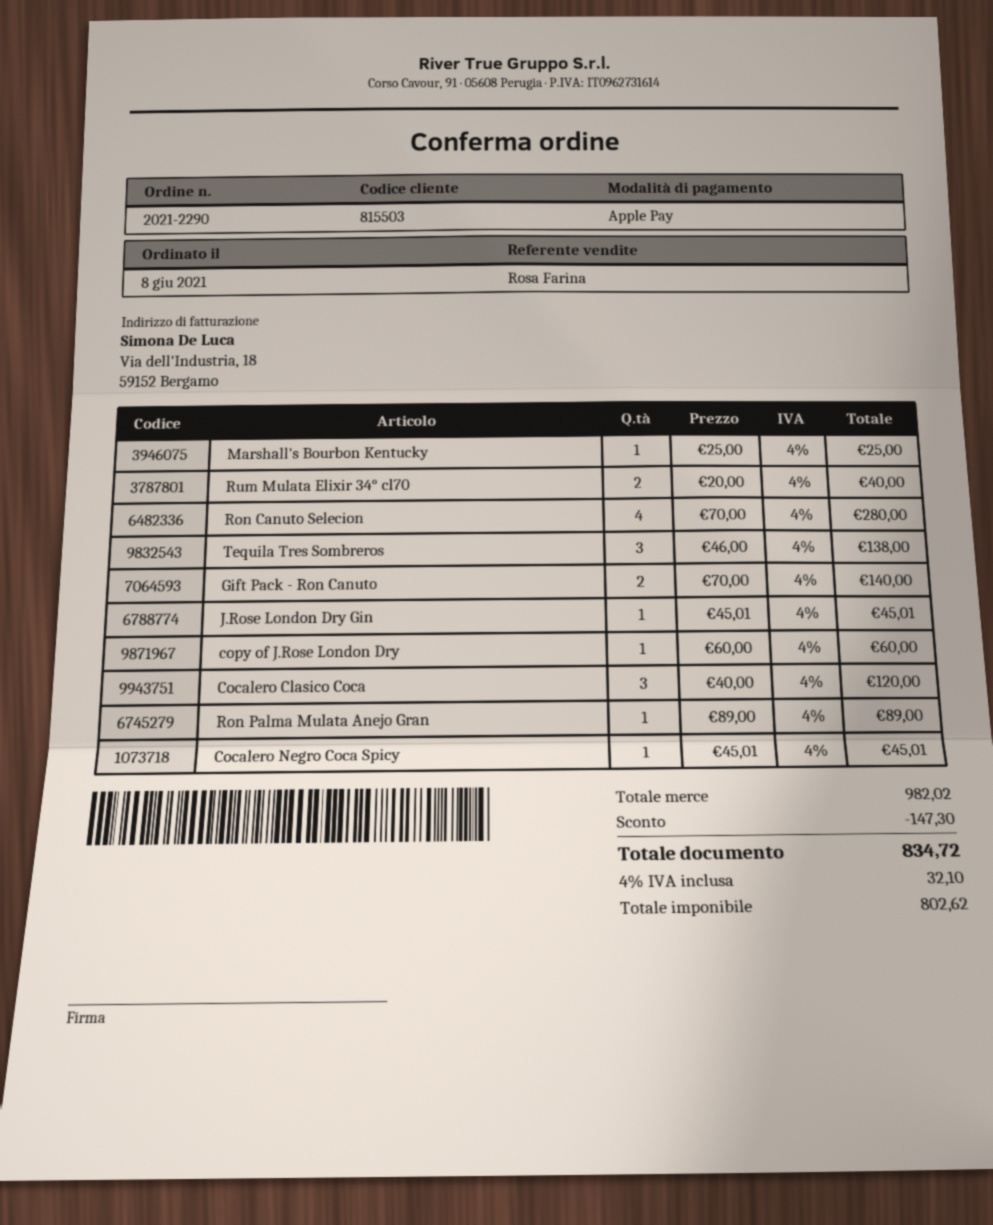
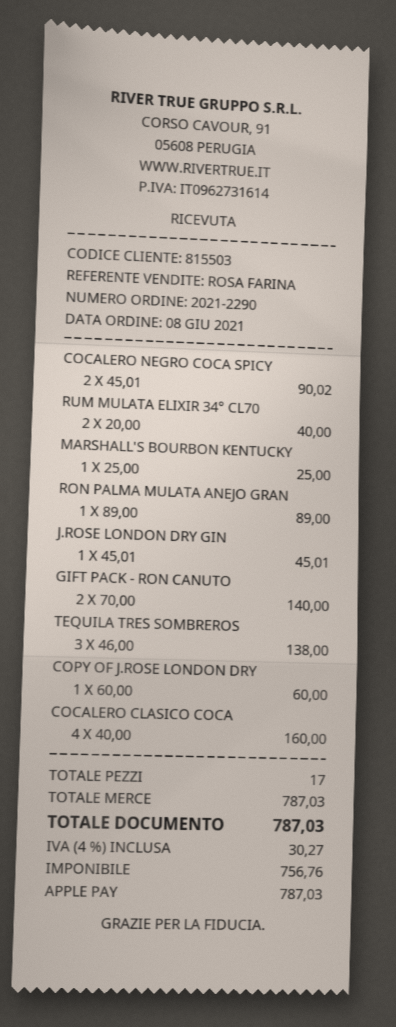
Ron Canuto Selecion: 4 x 70.00 = 280.00 -> none
Cocalero Clasico Coca: 3 x 40.00 = 120.00 -> 4 x 40.00 = 160.00
Cocalero Negro Coca Spicy: 1 x 45.01 = 45.01 -> 2 x 45.01 = 90.02
subtotal: 982.02 -> 787.03
discount: 147.30 -> none
net: 802.62 -> 756.76
tax: 4% = 32.10 -> 4% = 30.27
total: 834.72 -> 787.03

